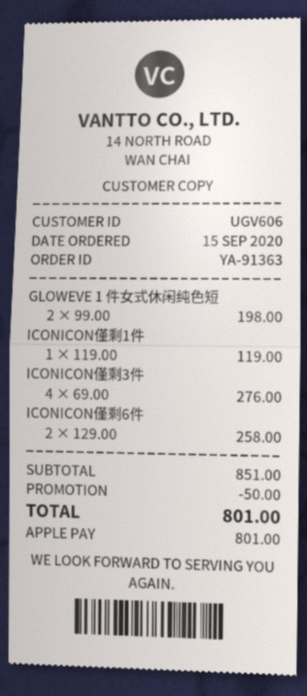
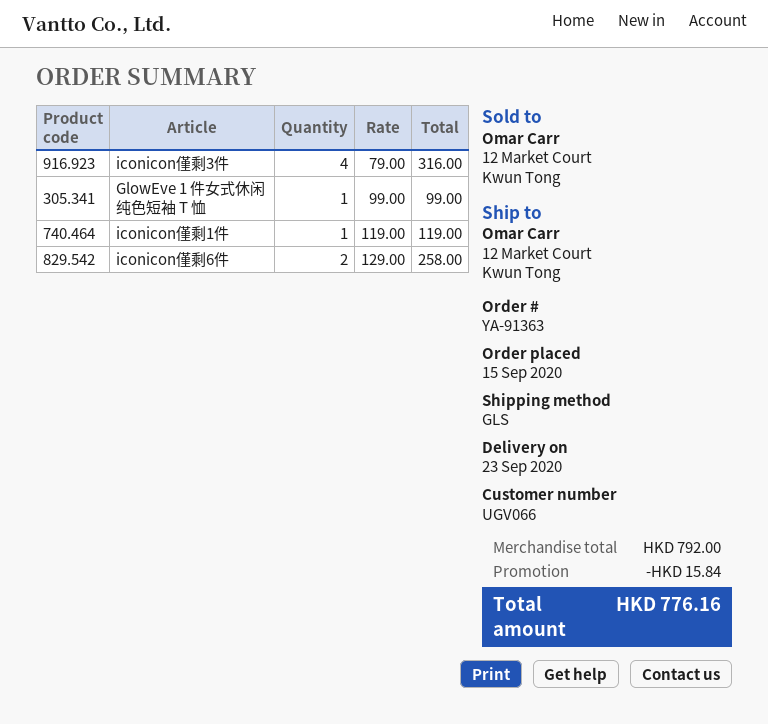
customer number: UGV606 -> UGV066
GLOWEVE 1 件女式休闲纯色短: 2 x 99.00 = 198.00 -> 1 x 99.00 = 99.00
ICONICON僅剩3件: 4 x 69.00 = 276.00 -> 4 x 79.00 = 316.00
subtotal: 851.00 -> 792.00
discount: 50.00 -> 15.84
total: 801.00 -> 776.16

